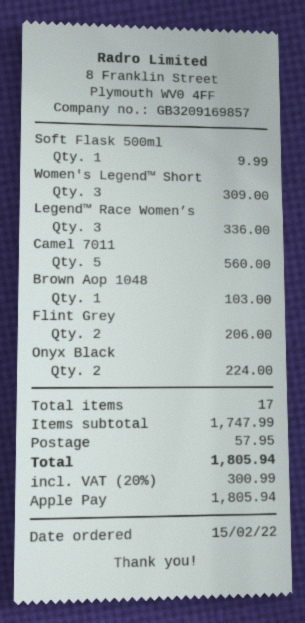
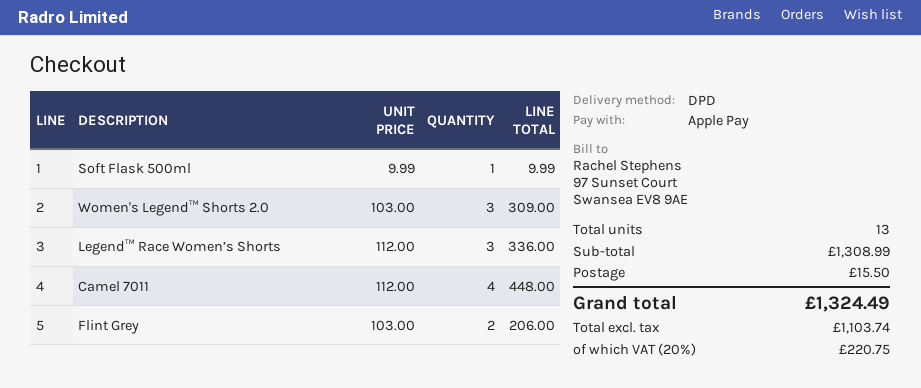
Camel 7011: 5 for 560.00 -> 4 for 448.00
Brown Aop 1048: 1 for 103.00 -> none
Onyx Black: 2 for 224.00 -> none
total quantity: 17 -> 13
subtotal: 1747.99 -> 1308.99
shipping: 57.95 -> 15.50
tax: 20% = 300.99 -> 20% = 220.75
total: 1805.94 -> 1324.49

